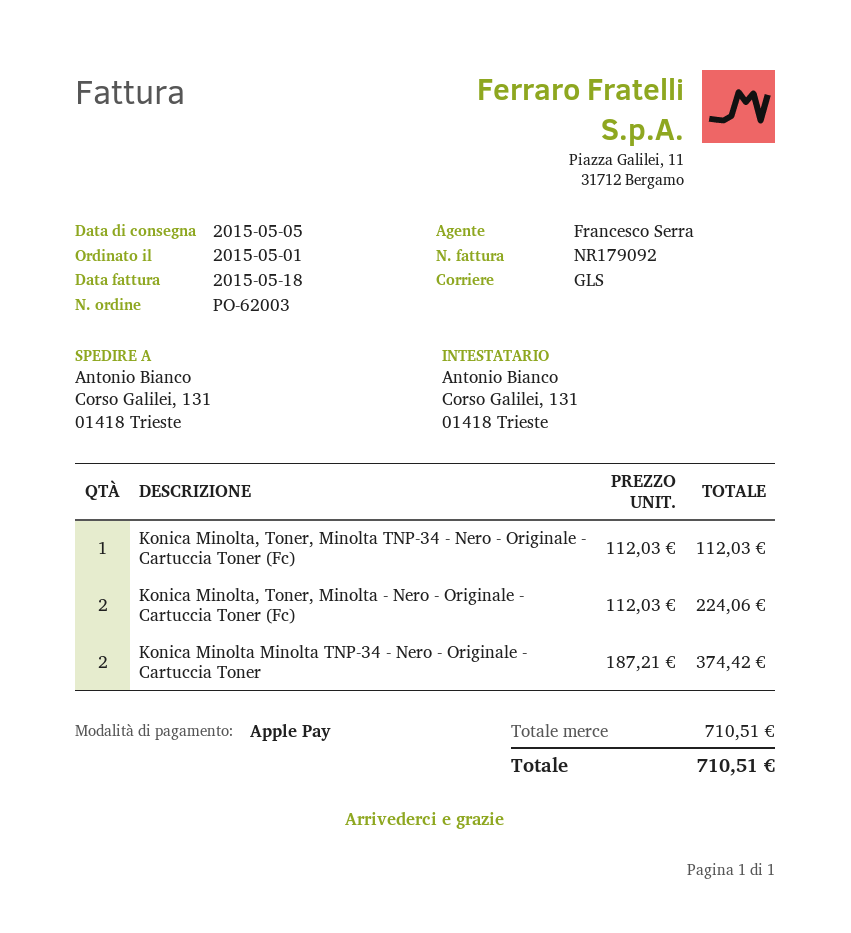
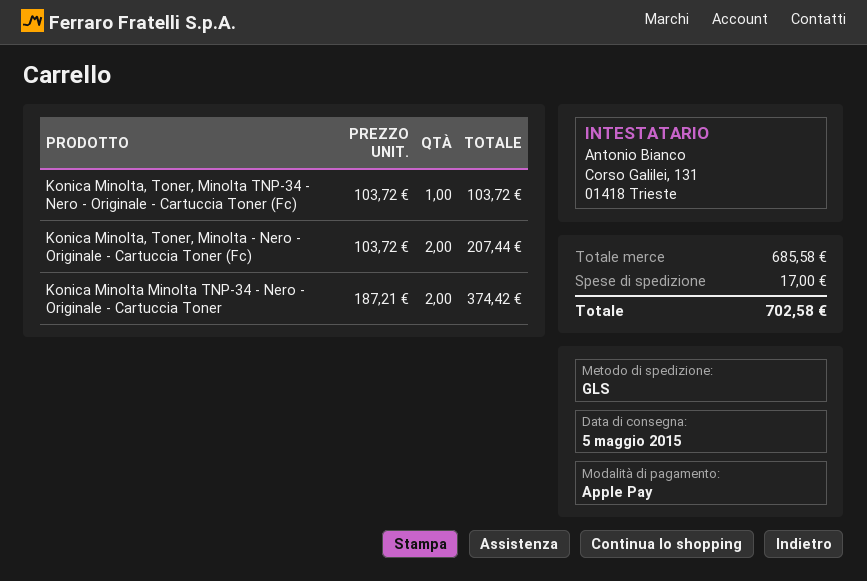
Konica Minolta, Toner, Minolta TNP-34 - Nero - Originale - Cartuccia Toner (Fc): 1 x 112.03 = 112.03 -> 1 x 103.72 = 103.72
Konica Minolta, Toner, Minolta - Nero - Originale - Cartuccia Toner (Fc): 2 x 112.03 = 224.06 -> 2 x 103.72 = 207.44
subtotal: 710.51 -> 685.58
shipping: none -> 17.00
total: 710.51 -> 702.58

